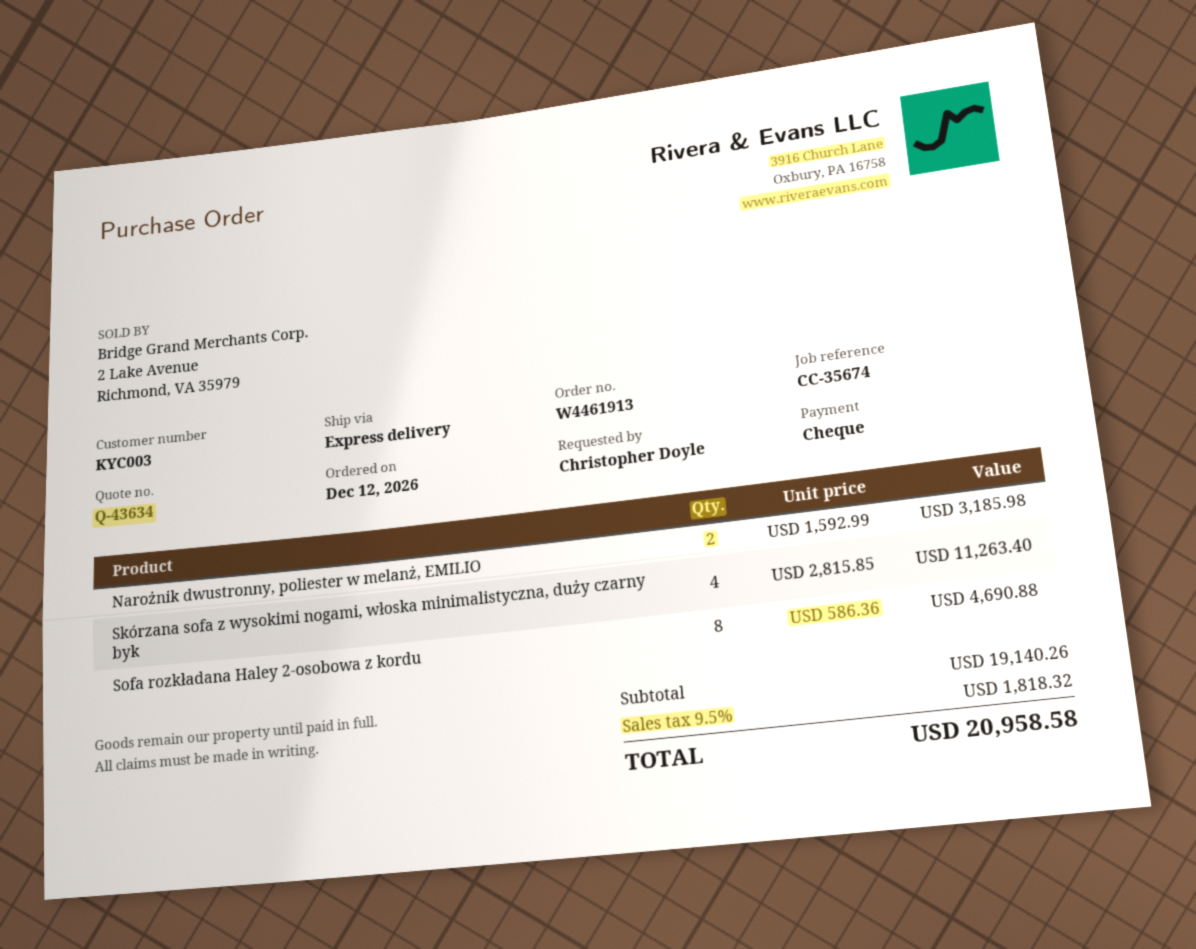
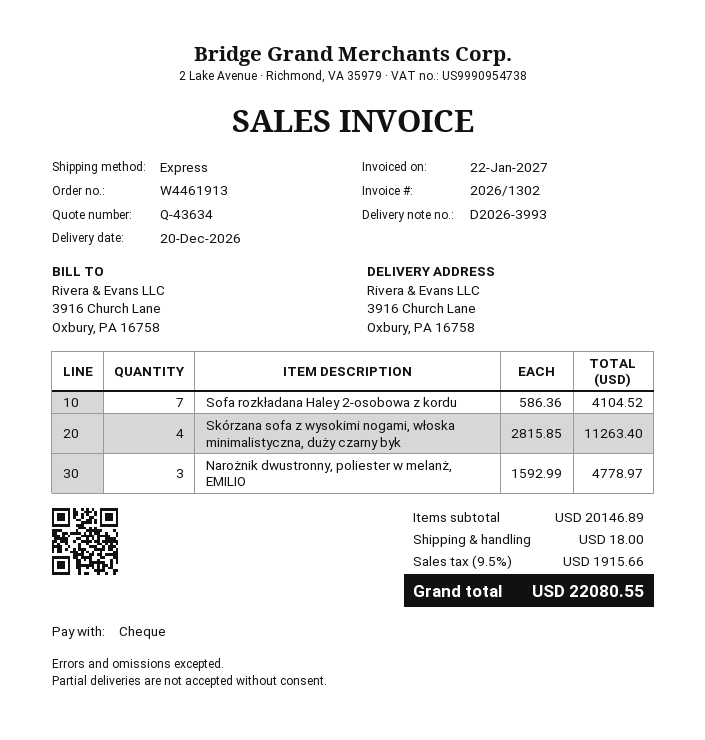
Narożnik dwustronny, poliester w melanż, EMILIO: 2 x 1592.99 = 3185.98 -> 3 x 1592.99 = 4778.97
Sofa rozkładana Haley 2-osobowa z kordu: 8 x 586.36 = 4690.88 -> 7 x 586.36 = 4104.52
subtotal: 19140.26 -> 20146.89
shipping: none -> 18.00
tax: 9.5% = 1818.32 -> 9.5% = 1915.66
total: 20958.58 -> 22080.55

